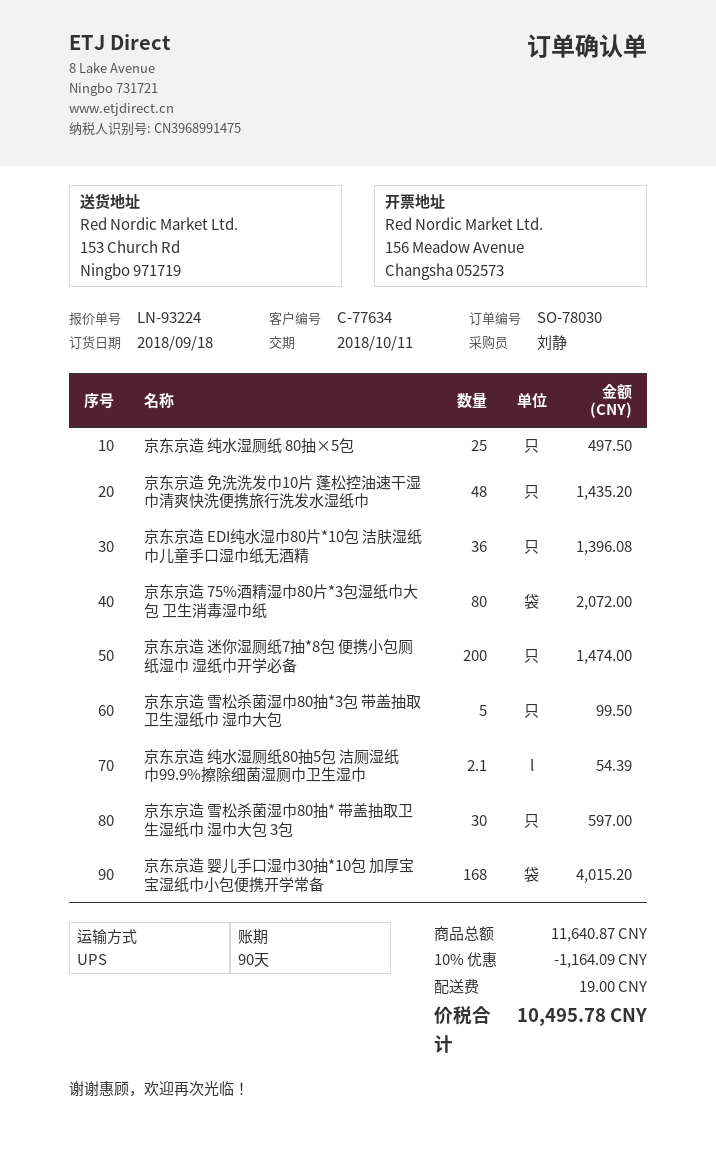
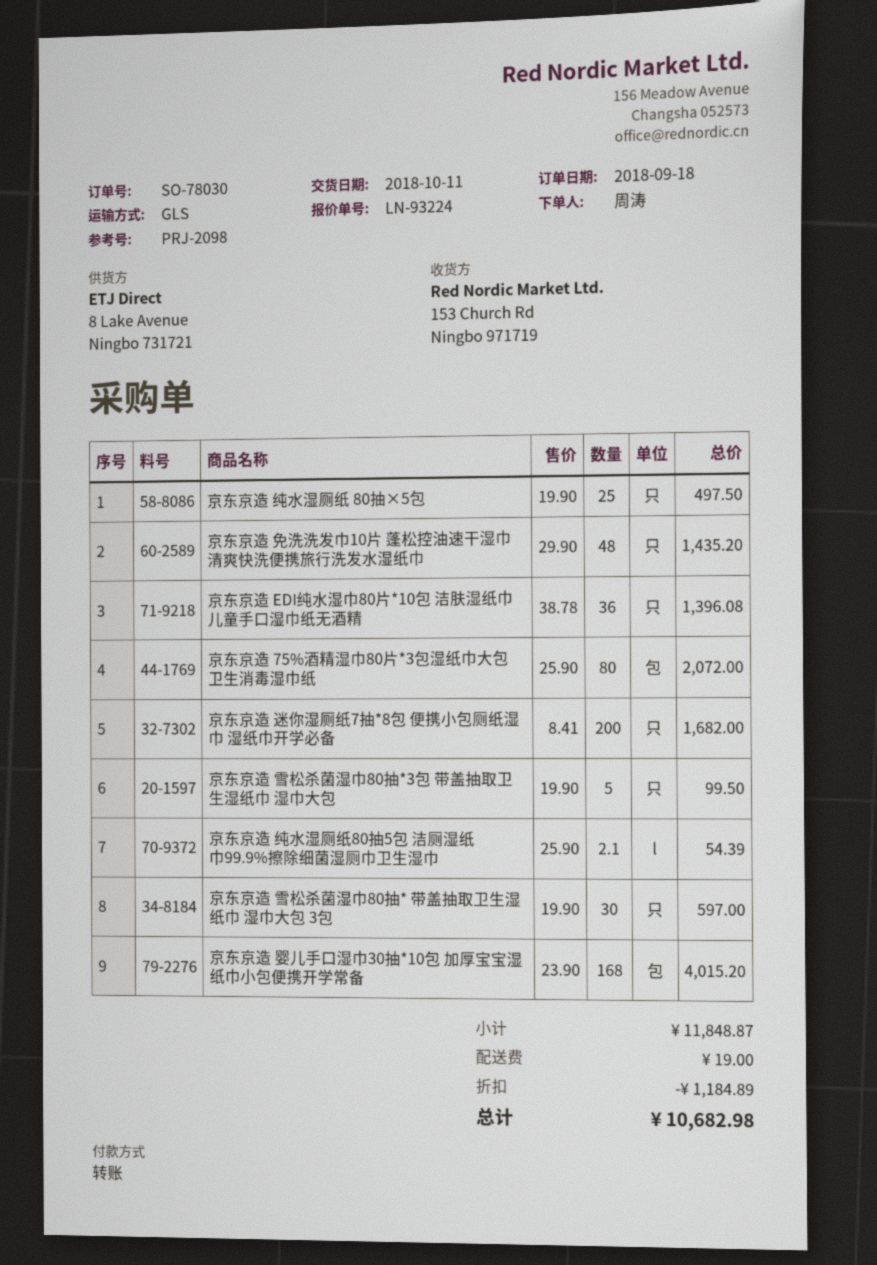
ordered by: 刘静 -> 周涛
shipping method: UPS -> GLS
京东京造 迷你湿厕纸7抽*8包 便携小包厕纸湿巾 湿纸巾开学必备: 200 for 1474.00 -> 200 for 1682.00
subtotal: 11640.87 -> 11848.87
discount: 1164.09 -> 1184.89
total: 10495.78 -> 10682.98

